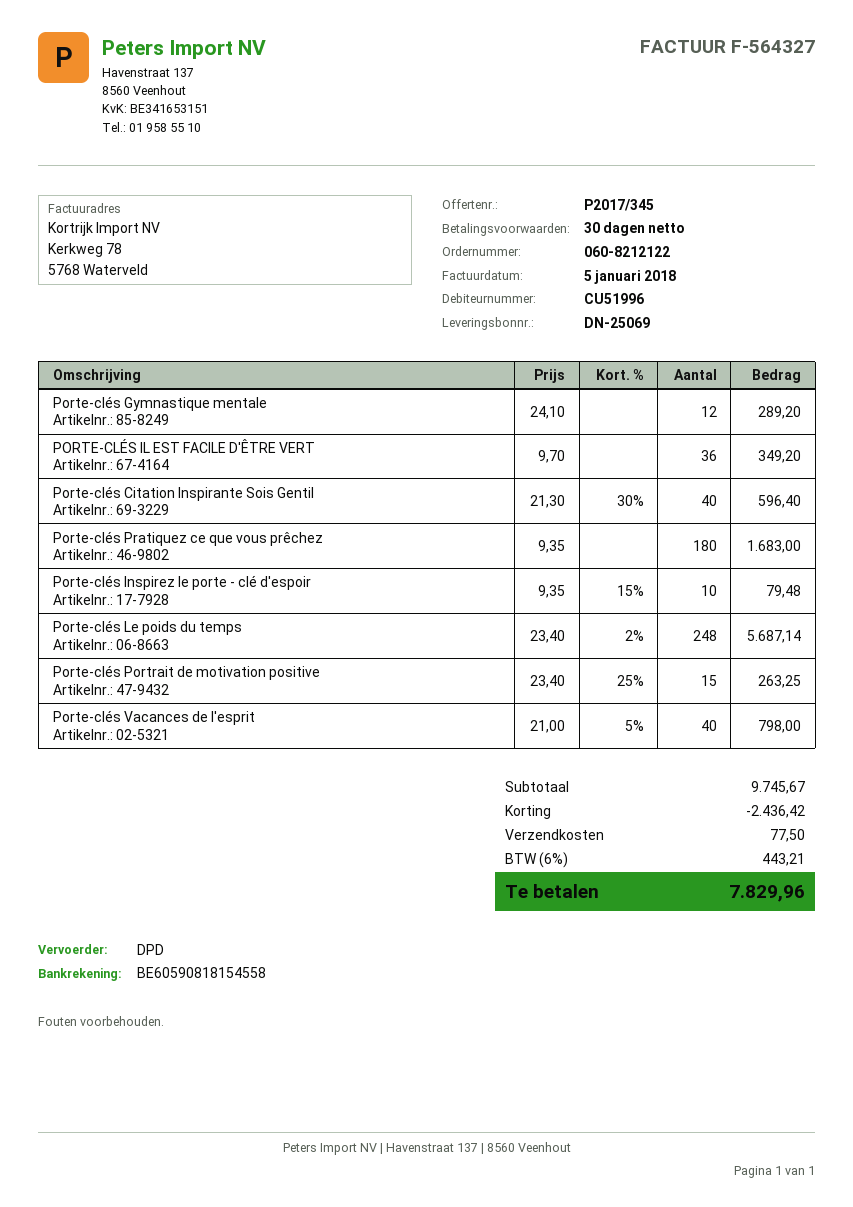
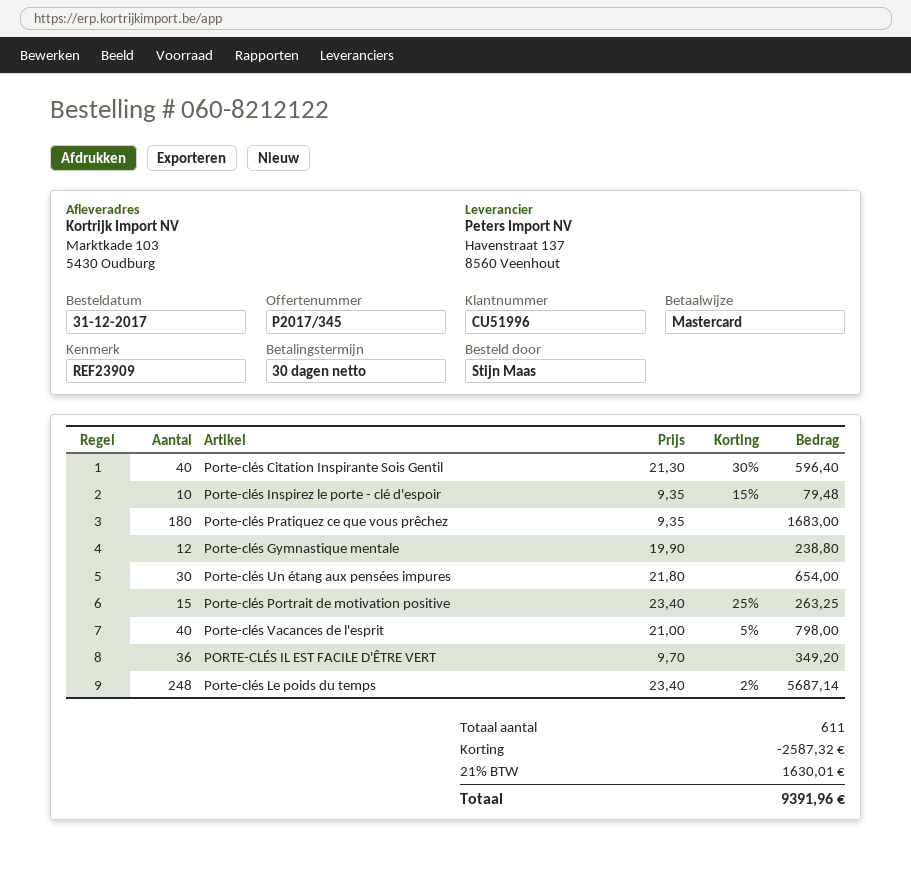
Porte-clés Gymnastique mentale: 12 x 24.10 = 289.20 -> 12 x 19.90 = 238.80
Porte-clés Un étang aux pensées impures: none -> 30 x 21.80 = 654.00
discount: 2436.42 -> 2587.32
shipping: 77.50 -> none
tax: 6% = 443.21 -> 21% = 1630.01
total: 7829.96 -> 9391.96

